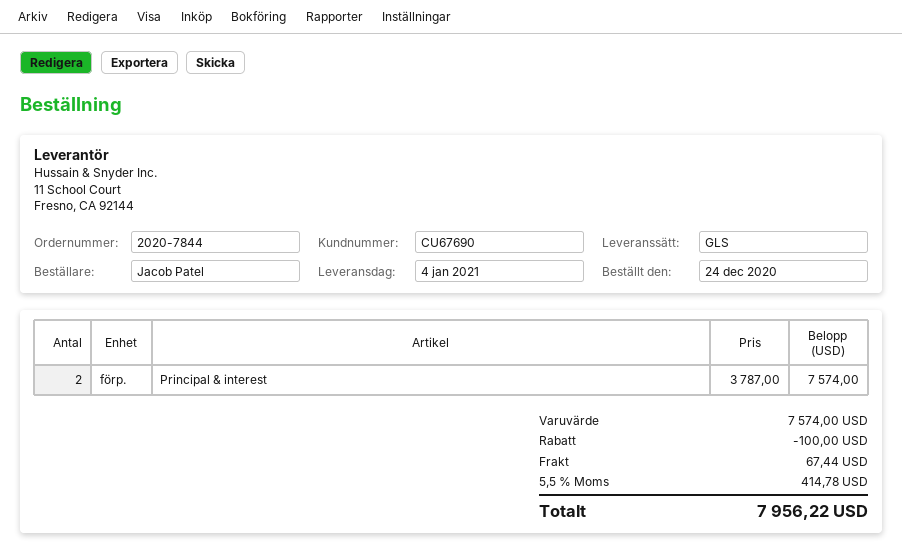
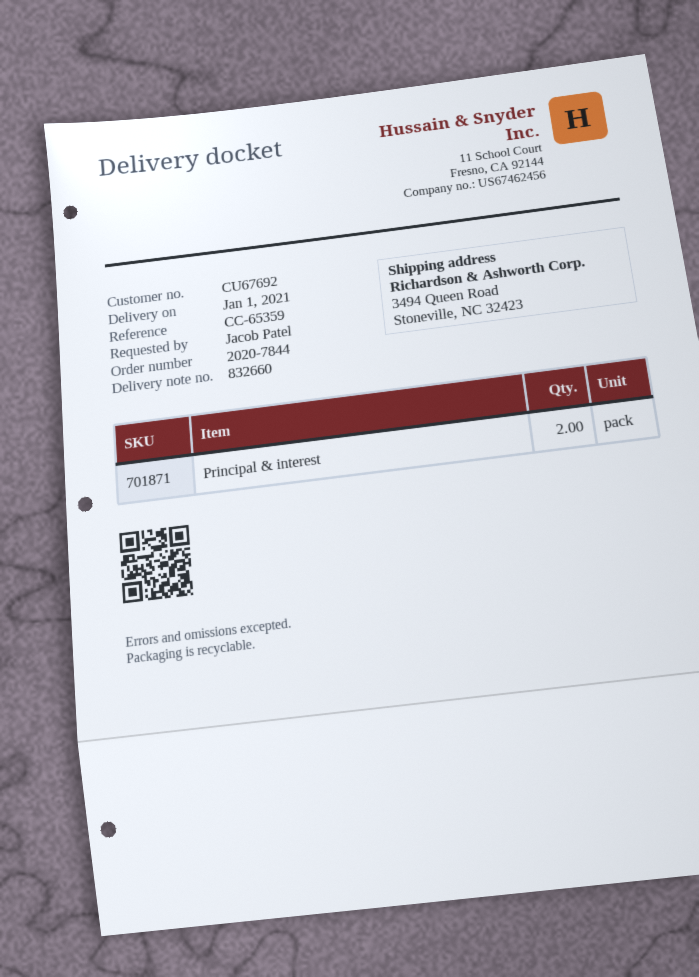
delivery date: 2021-01-04 -> 2021-01-01
customer number: CU67690 -> CU67692

